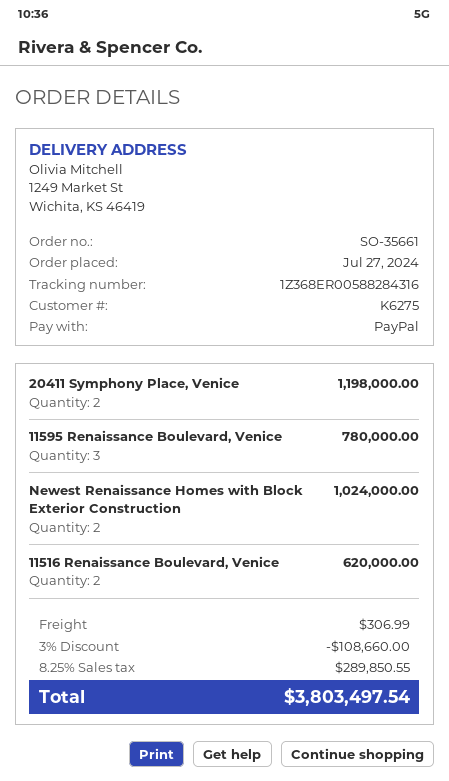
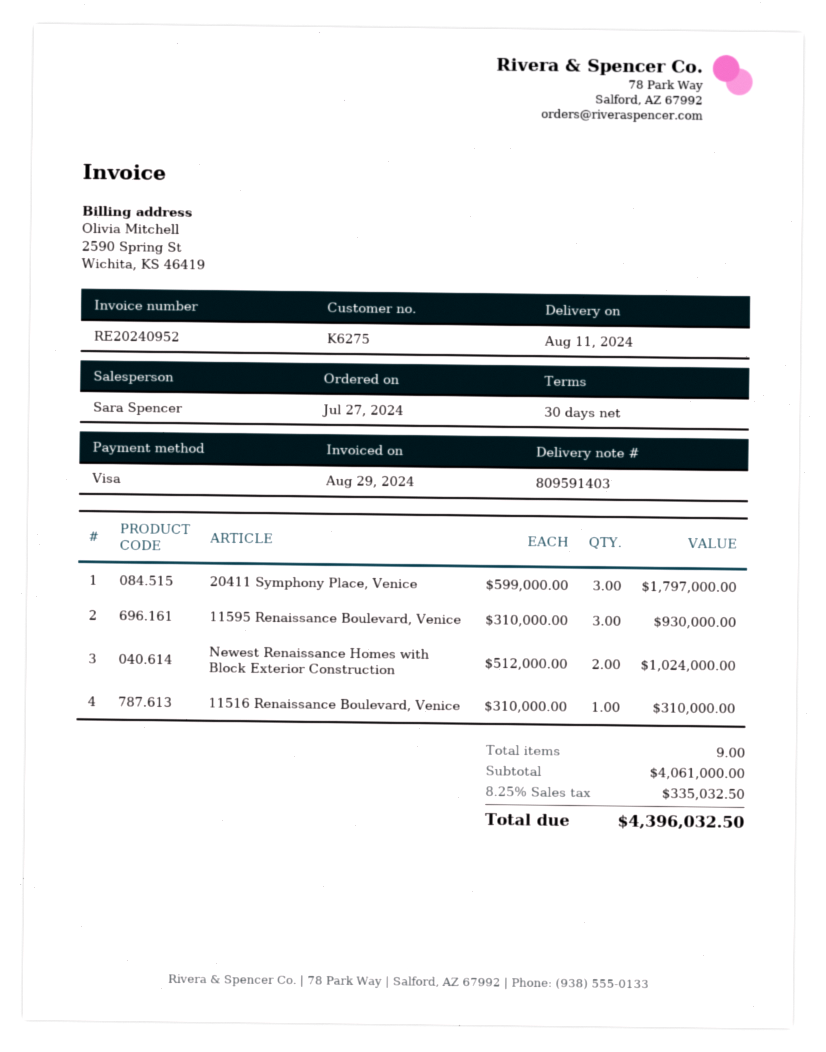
payment method: PayPal -> Visa
20411 Symphony Place, Venice: 2 for 1198000.00 -> 3 for 1797000.00
11595 Renaissance Boulevard, Venice: 3 for 780000.00 -> 3 for 930000.00
11516 Renaissance Boulevard, Venice: 2 for 620000.00 -> 1 for 310000.00
discount: 3% = 108660.00 -> none
shipping: 306.99 -> none
tax: 8.25% = 289850.55 -> 8.25% = 335032.50
total: 3803497.54 -> 4396032.50

